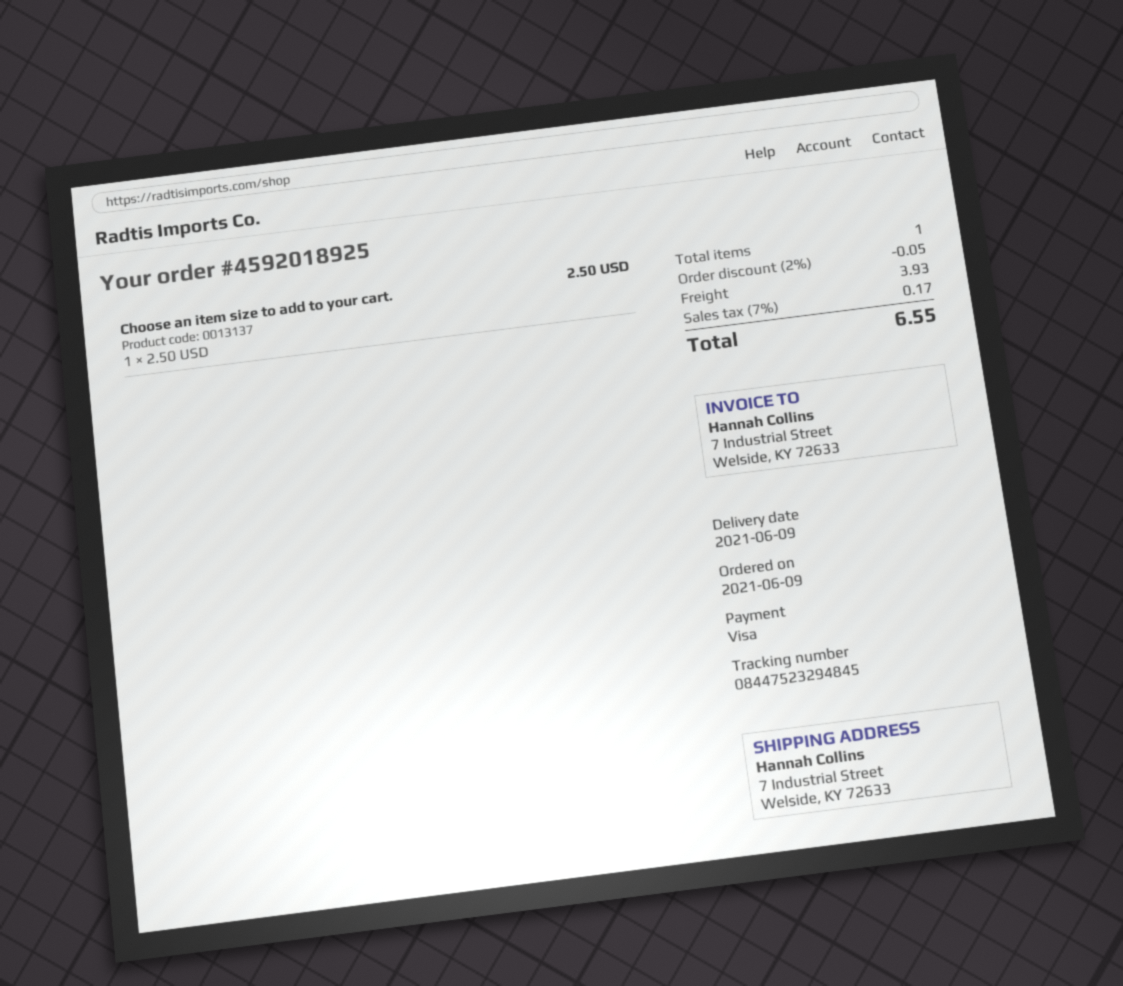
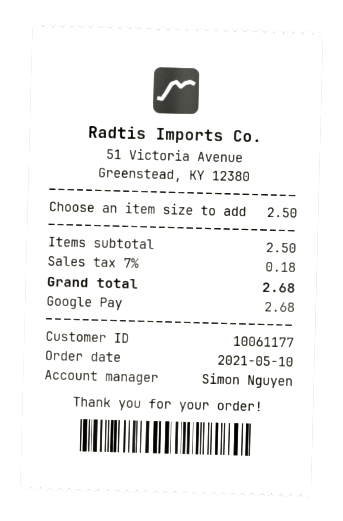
order date: 2021-06-09 -> 2021-05-10
payment method: Visa -> Google Pay
discount: 2% = 0.05 -> none
shipping: 3.93 -> none
tax: 7% = 0.17 -> 7% = 0.18
total: 6.55 -> 2.68

